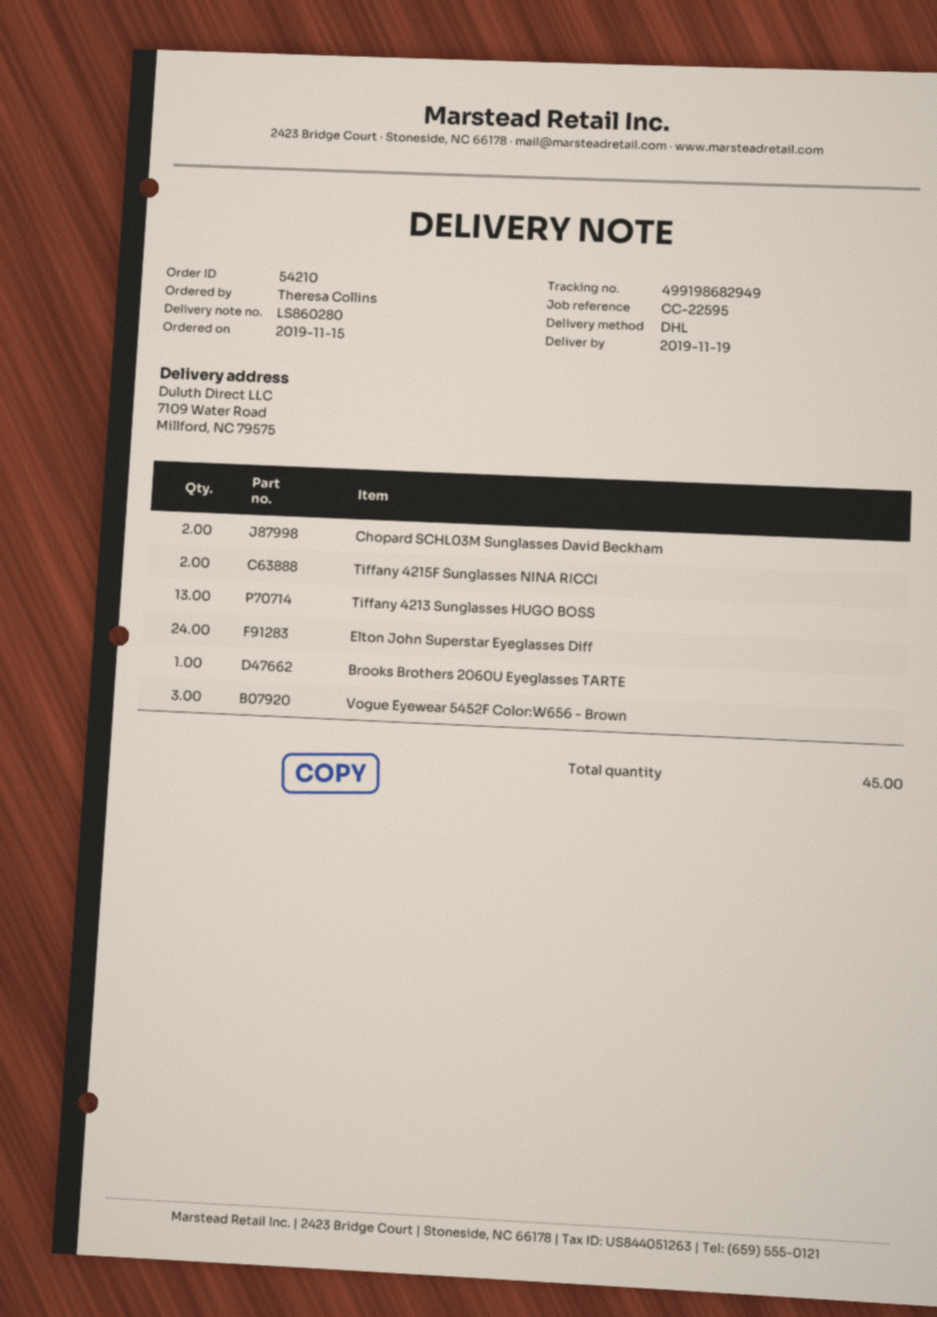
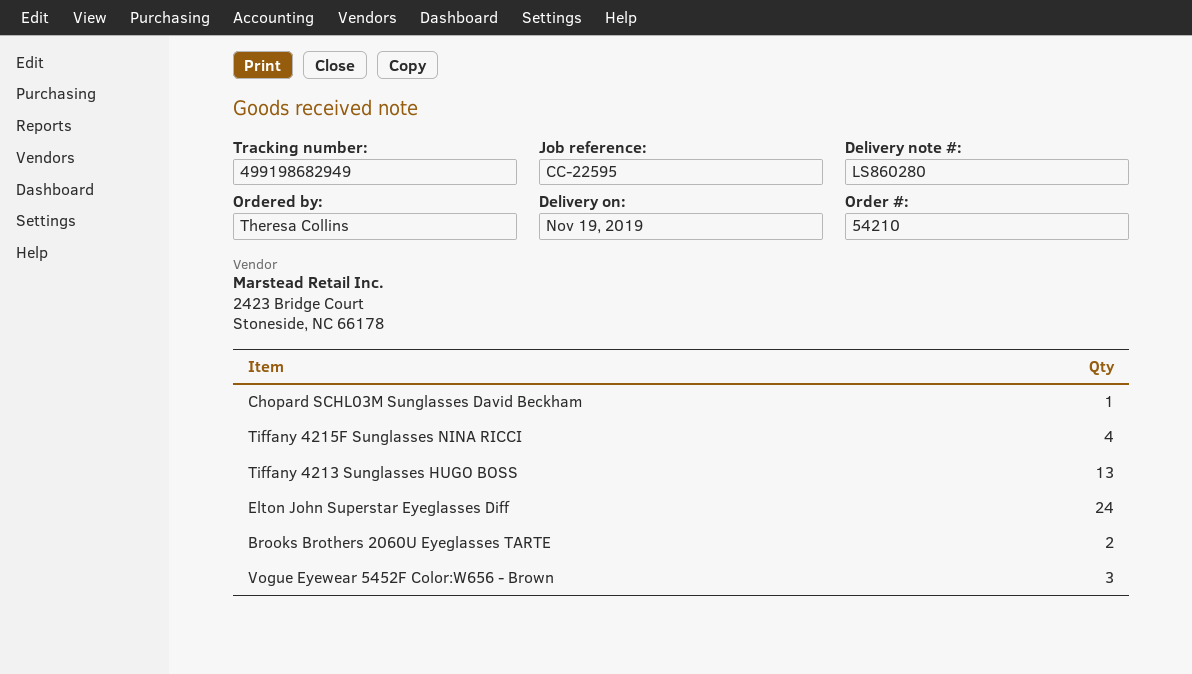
Chopard SCHL03M Sunglasses David Beckham: 2 -> 1
Tiffany 4215F Sunglasses NINA RICCI: 2 -> 4
Brooks Brothers 2060U Eyeglasses TARTE: 1 -> 2

